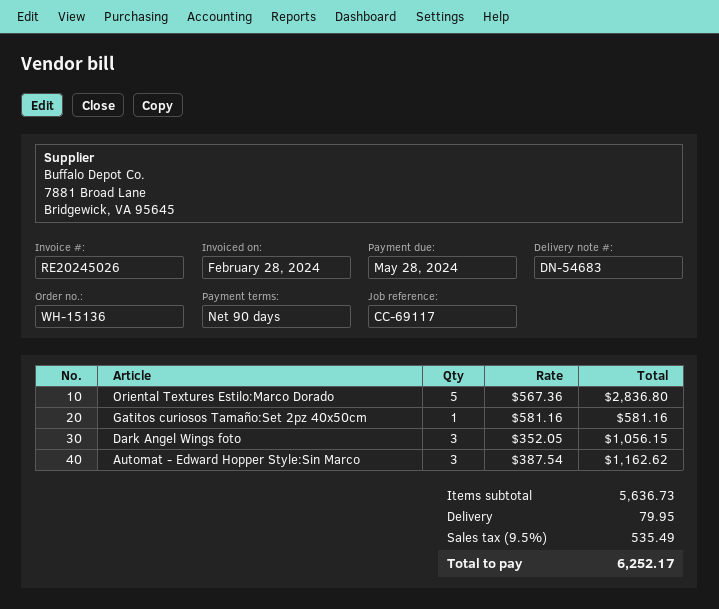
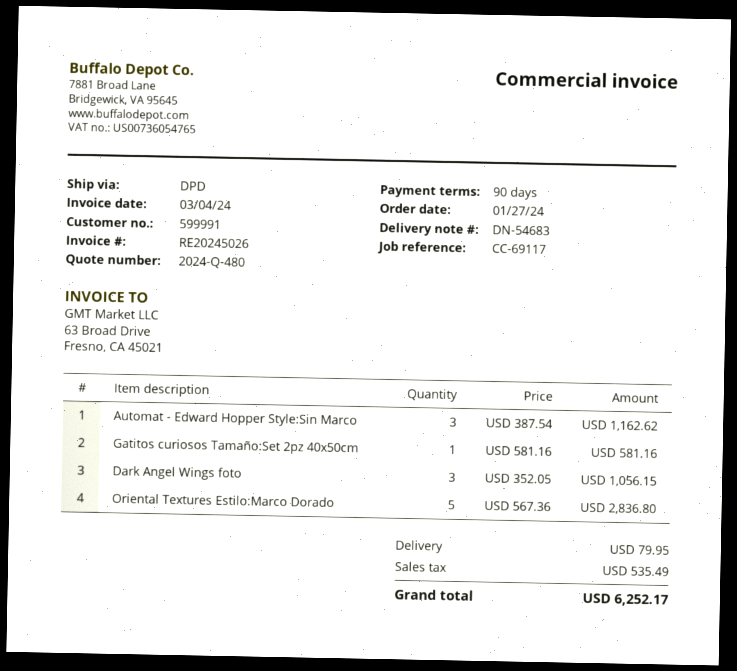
invoice date: 2024-02-28 -> 2024-03-04

